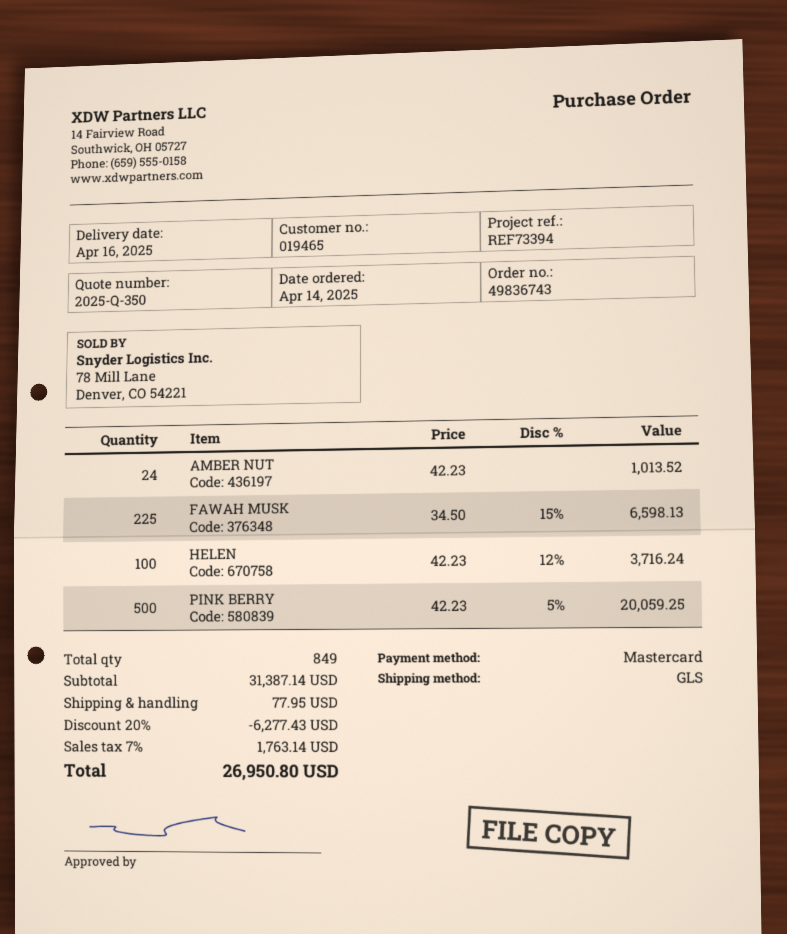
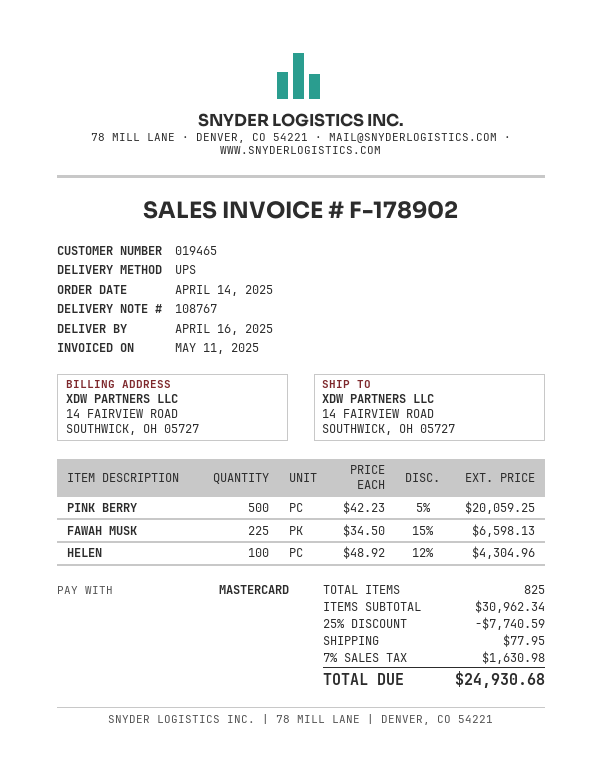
shipping method: GLS -> UPS
AMBER NUT: 24 x 42.23 = 1013.52 -> none
HELEN: 100 x 42.23 - 12% = 3716.24 -> 100 x 48.92 - 12% = 4304.96
total quantity: 849 -> 825
subtotal: 31387.14 -> 30962.34
discount: 20% = 6277.43 -> 25% = 7740.59
tax: 7% = 1763.14 -> 7% = 1630.98
total: 26950.80 -> 24930.68

